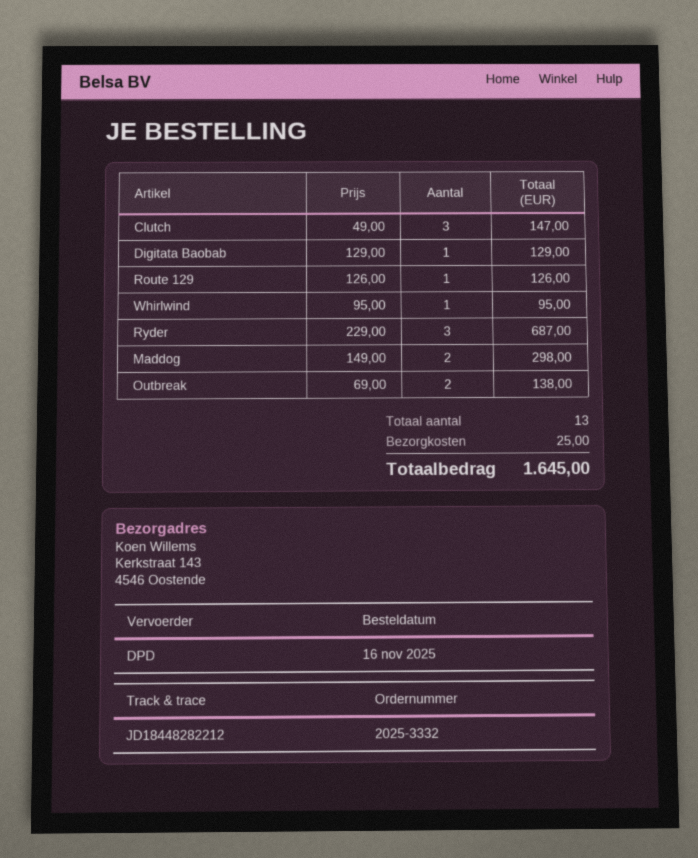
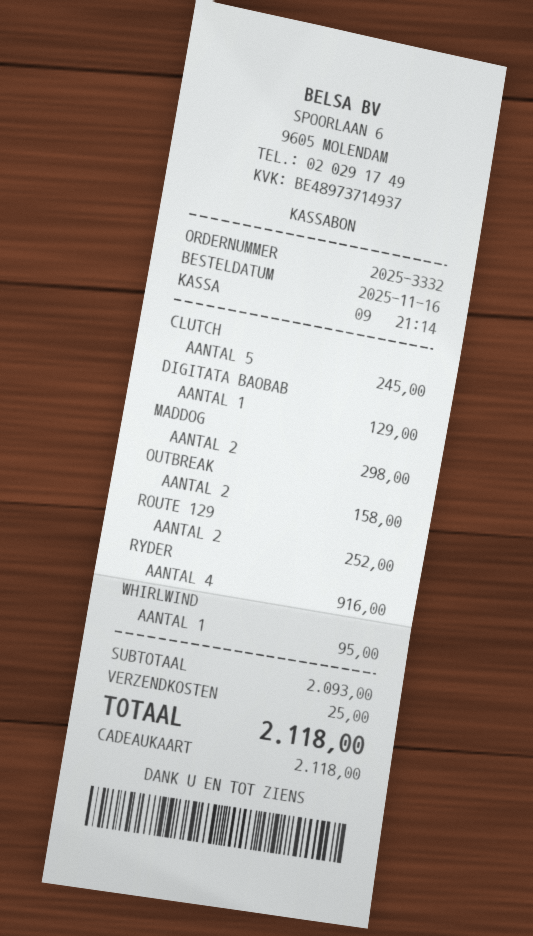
Clutch: 3 for 147.00 -> 5 for 245.00
Route 129: 1 for 126.00 -> 2 for 252.00
Ryder: 3 for 687.00 -> 4 for 916.00
Outbreak: 2 for 138.00 -> 2 for 158.00
total: 1645.00 -> 2118.00

